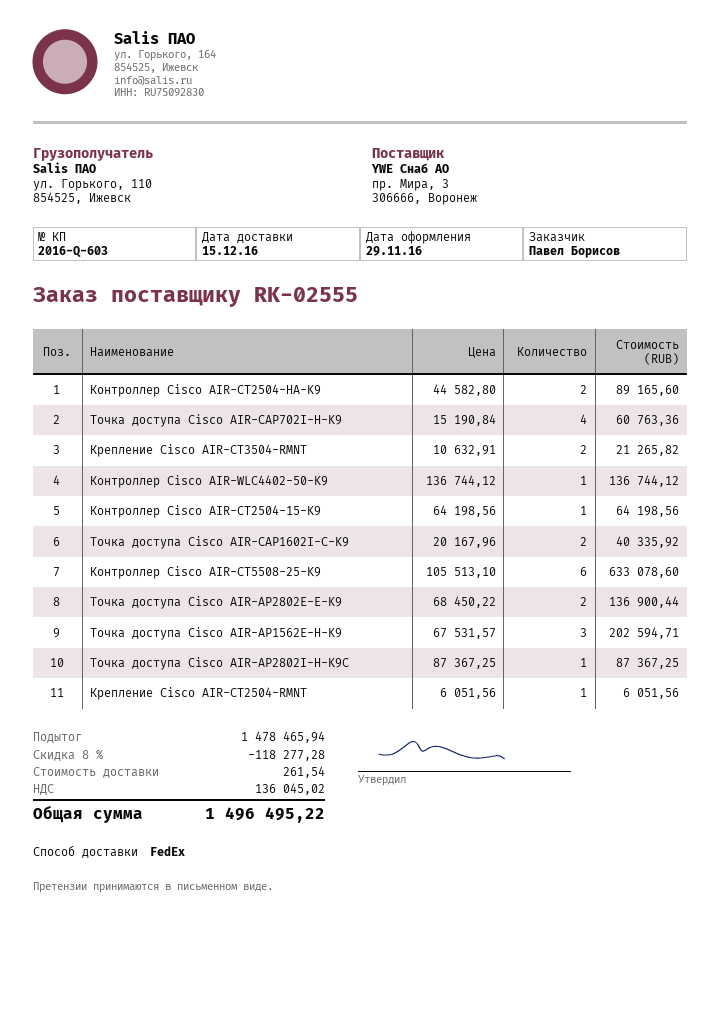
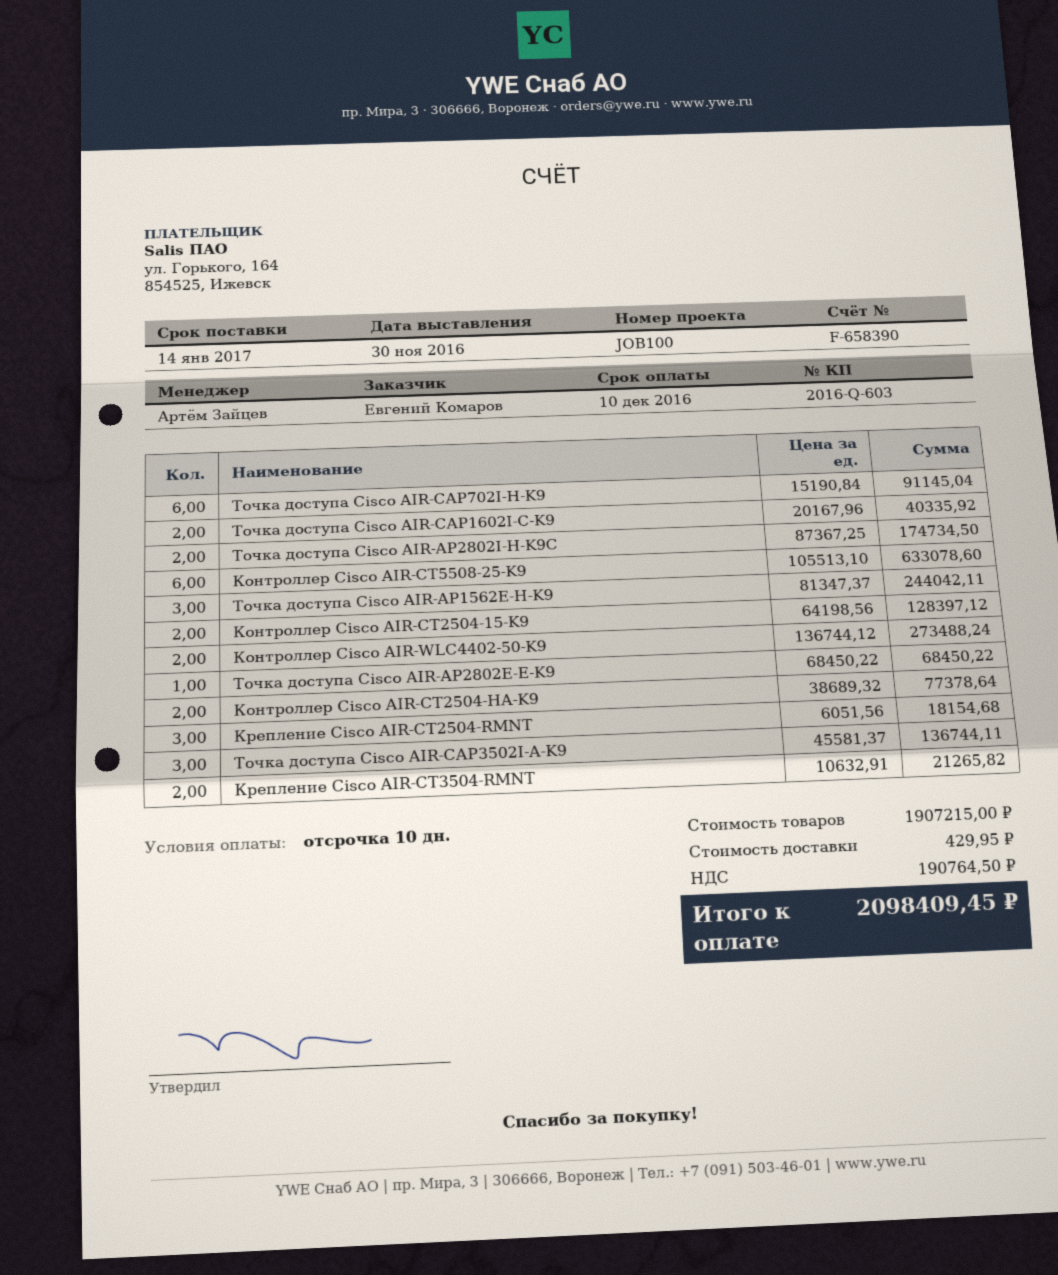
delivery date: 2016-12-15 -> 2017-01-14
ordered by: Павел Борисов -> Евгений Комаров
Контроллер Cisco AIR-CT2504-HA-K9: 2 x 44582.80 = 89165.60 -> 2 x 38689.32 = 77378.64
Точка доступа Cisco AIR-CAP702I-H-K9: 4 x 15190.84 = 60763.36 -> 6 x 15190.84 = 91145.04
Контроллер Cisco AIR-WLC4402-50-K9: 1 x 136744.12 = 136744.12 -> 2 x 136744.12 = 273488.24
Контроллер Cisco AIR-CT2504-15-K9: 1 x 64198.56 = 64198.56 -> 2 x 64198.56 = 128397.12
Точка доступа Cisco AIR-AP2802E-E-K9: 2 x 68450.22 = 136900.44 -> 1 x 68450.22 = 68450.22
Точка доступа Cisco AIR-AP1562E-H-K9: 3 x 67531.57 = 202594.71 -> 3 x 81347.37 = 244042.11
Точка доступа Cisco AIR-AP2802I-H-K9C: 1 x 87367.25 = 87367.25 -> 2 x 87367.25 = 174734.50
Крепление Cisco AIR-CT2504-RMNT: 1 x 6051.56 = 6051.56 -> 3 x 6051.56 = 18154.68
Точка доступа Cisco AIR-CAP3502I-A-K9: none -> 3 x 45581.37 = 136744.11
subtotal: 1478465.94 -> 1907215.00
discount: 8% = 118277.28 -> none
shipping: 261.54 -> 429.95
tax: 136045.02 -> 190764.50
total: 1496495.22 -> 2098409.45

